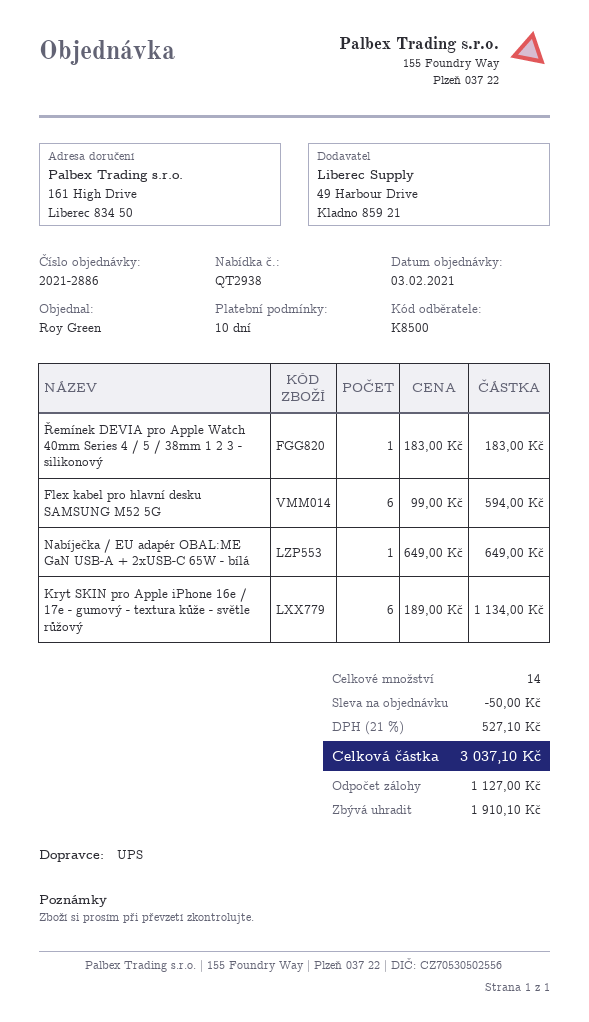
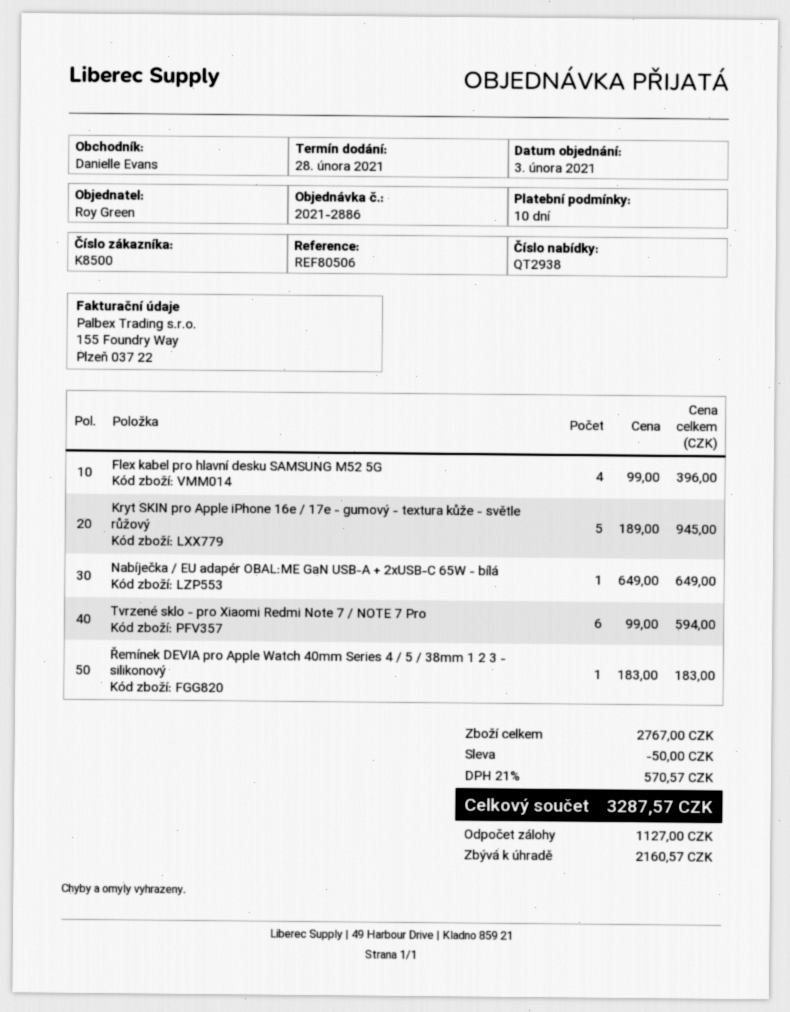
Flex kabel pro hlavní desku SAMSUNG M52 5G: 6 x 99.00 = 594.00 -> 4 x 99.00 = 396.00
Kryt SKIN pro Apple iPhone 16e / 17e - gumový - textura kůže - světle růžový: 6 x 189.00 = 1134.00 -> 5 x 189.00 = 945.00
Tvrzené sklo - pro Xiaomi Redmi Note 7 / NOTE 7 Pro: none -> 6 x 99.00 = 594.00
tax: 21% = 527.10 -> 21% = 570.57
total: 3037.10 -> 3287.57
balance: 1910.10 -> 2160.57

